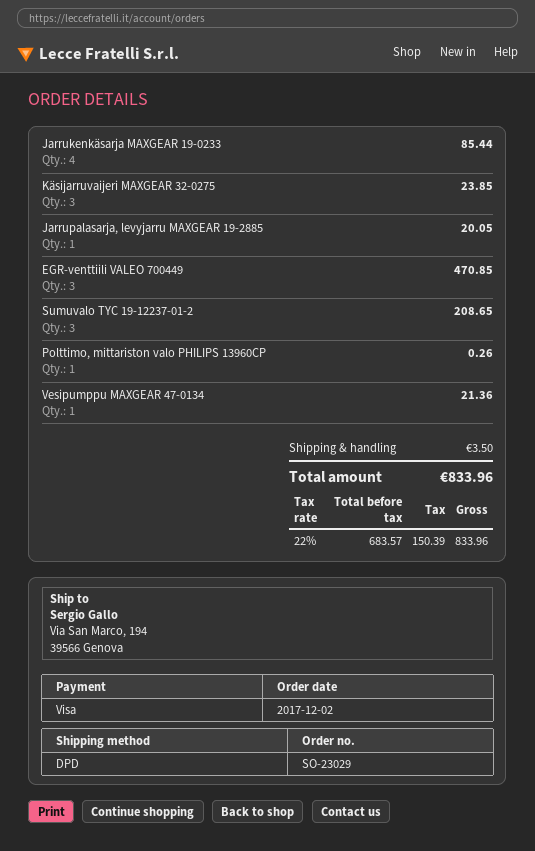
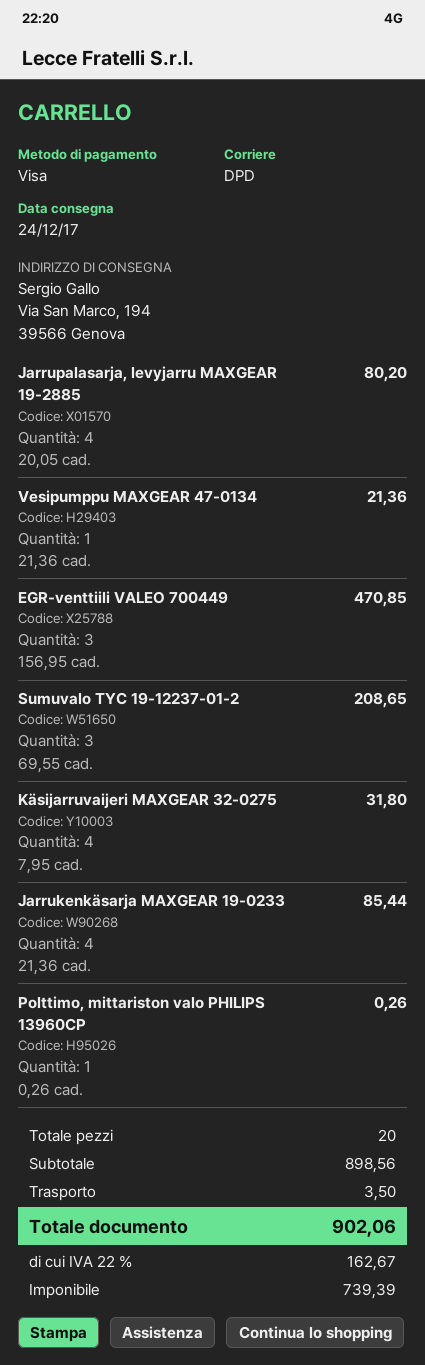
Käsijarruvaijeri MAXGEAR 32-0275: 3 for 23.85 -> 4 for 31.80
Jarrupalasarja, levyjarru MAXGEAR 19-2885: 1 for 20.05 -> 4 for 80.20
net: 683.57 -> 739.39
tax: 22% = 150.39 -> 22% = 162.67
total: 833.96 -> 902.06

